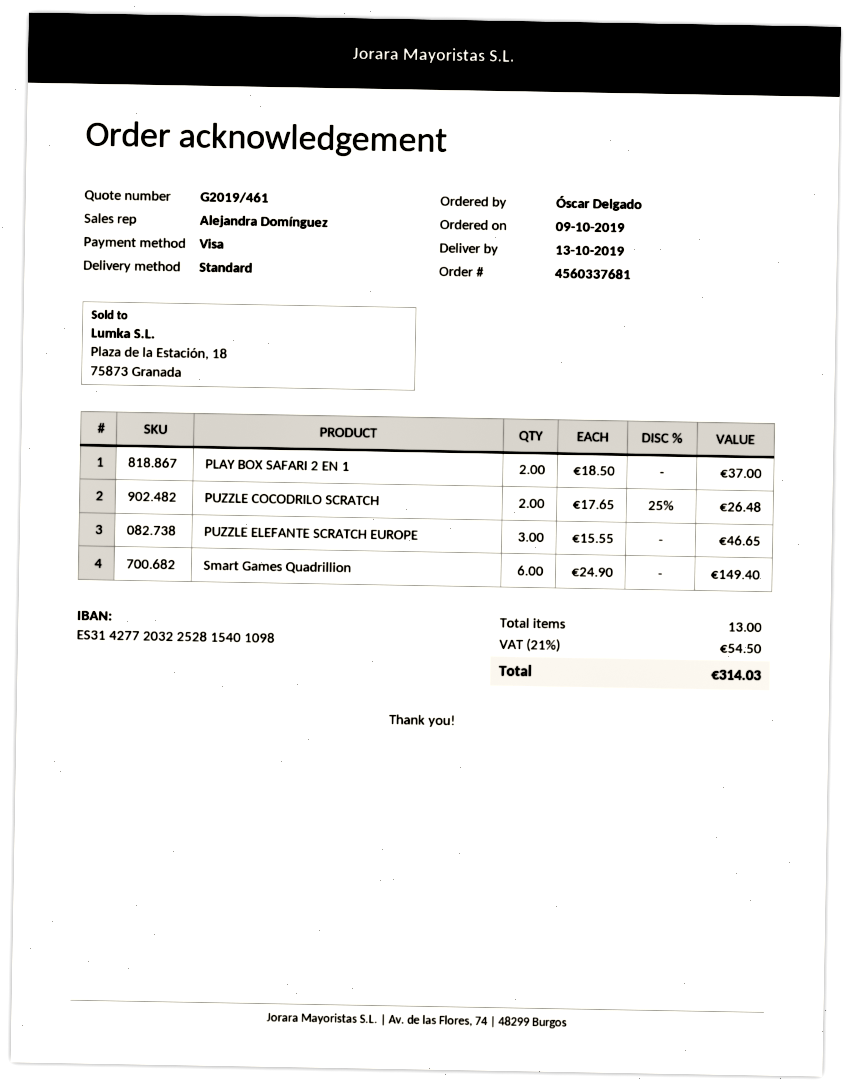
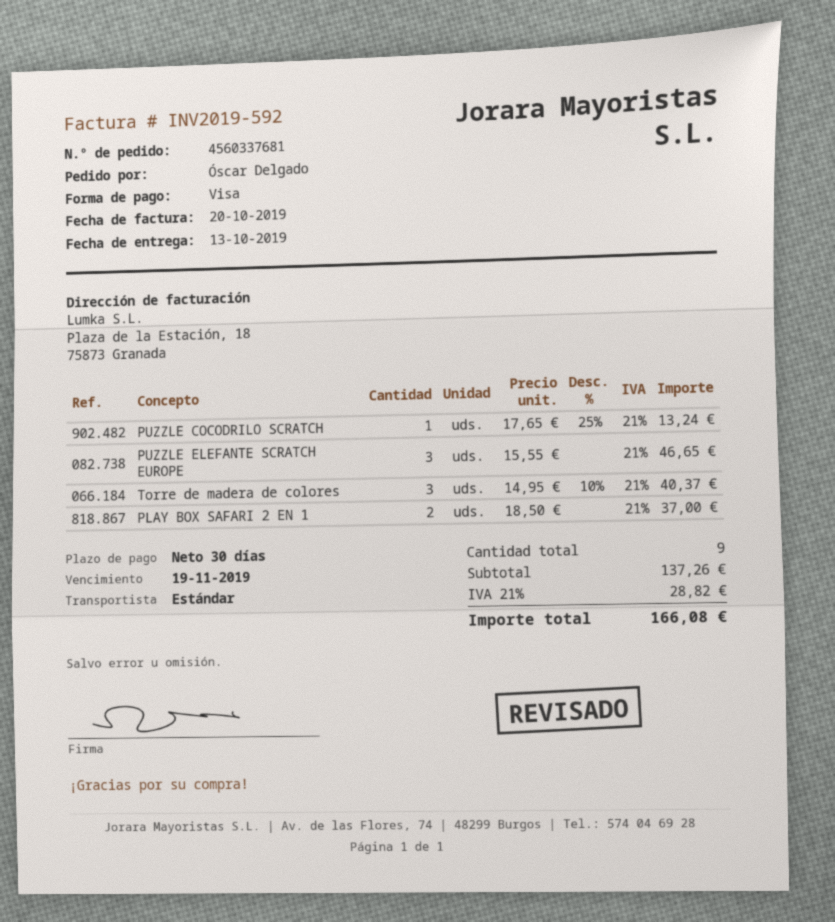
PUZZLE COCODRILO SCRATCH: 2 x 17.65 - 25% = 26.48 -> 1 x 17.65 - 25% = 13.24
Smart Games Quadrillion: 6 x 24.90 = 149.40 -> none
Torre de madera de colores: none -> 3 x 14.95 - 10% = 40.37
total quantity: 13 -> 9
tax: 21% = 54.50 -> 21% = 28.82
total: 314.03 -> 166.08

